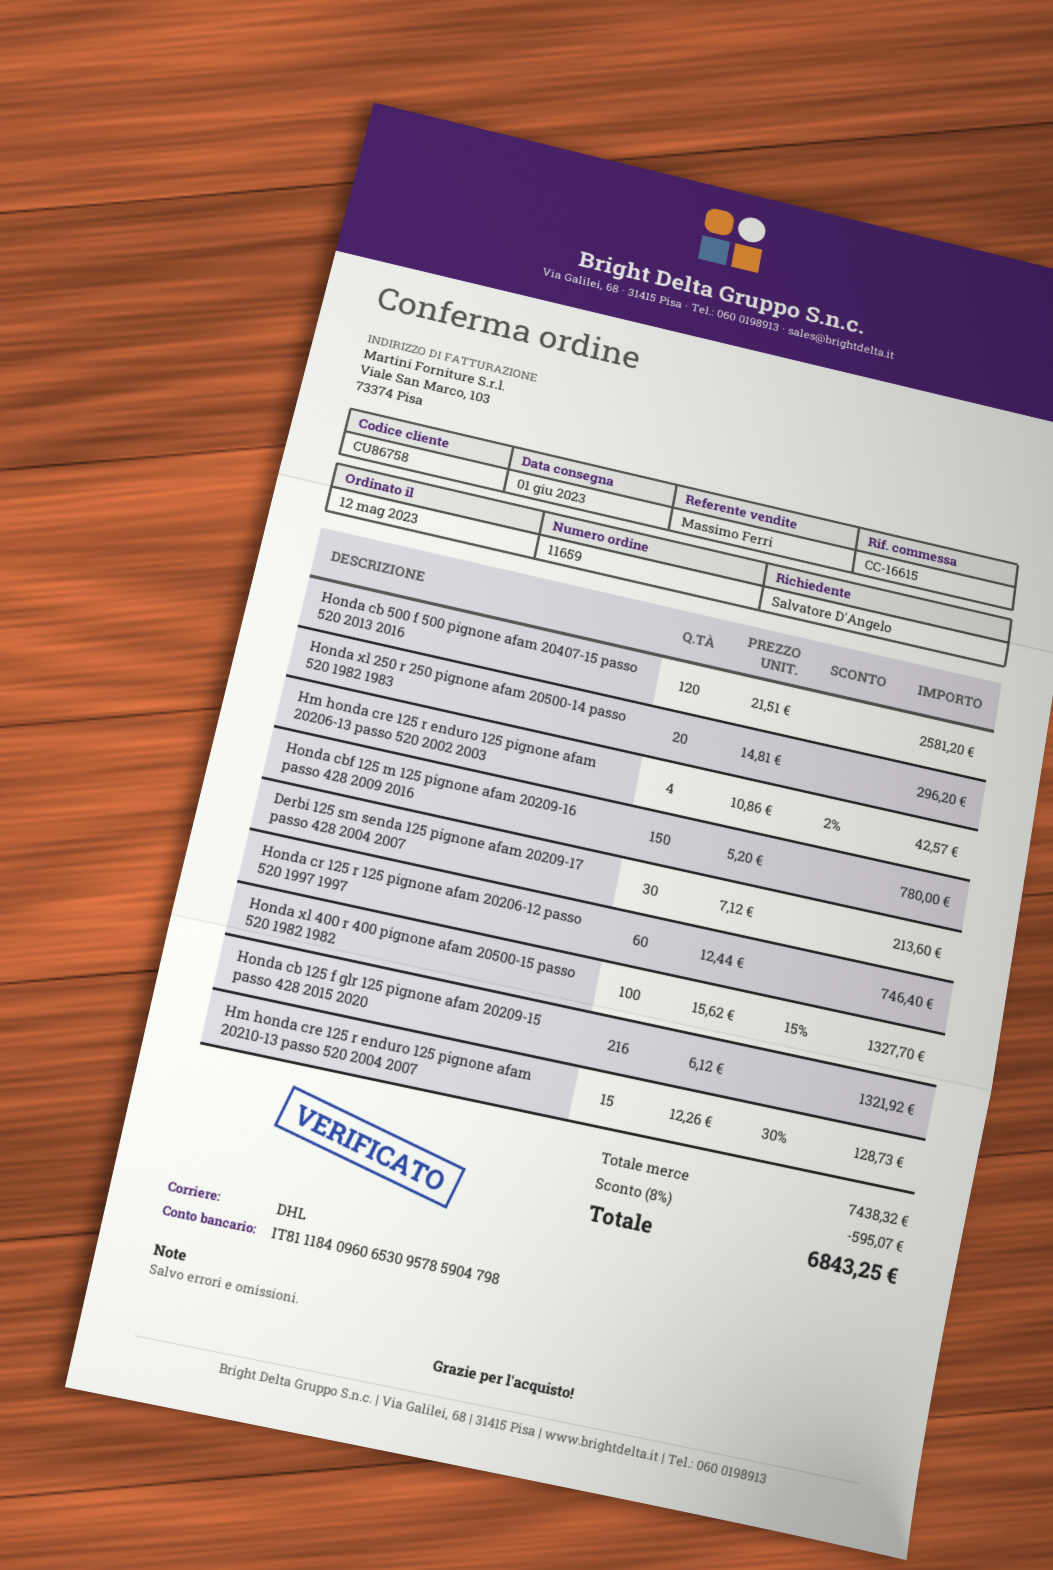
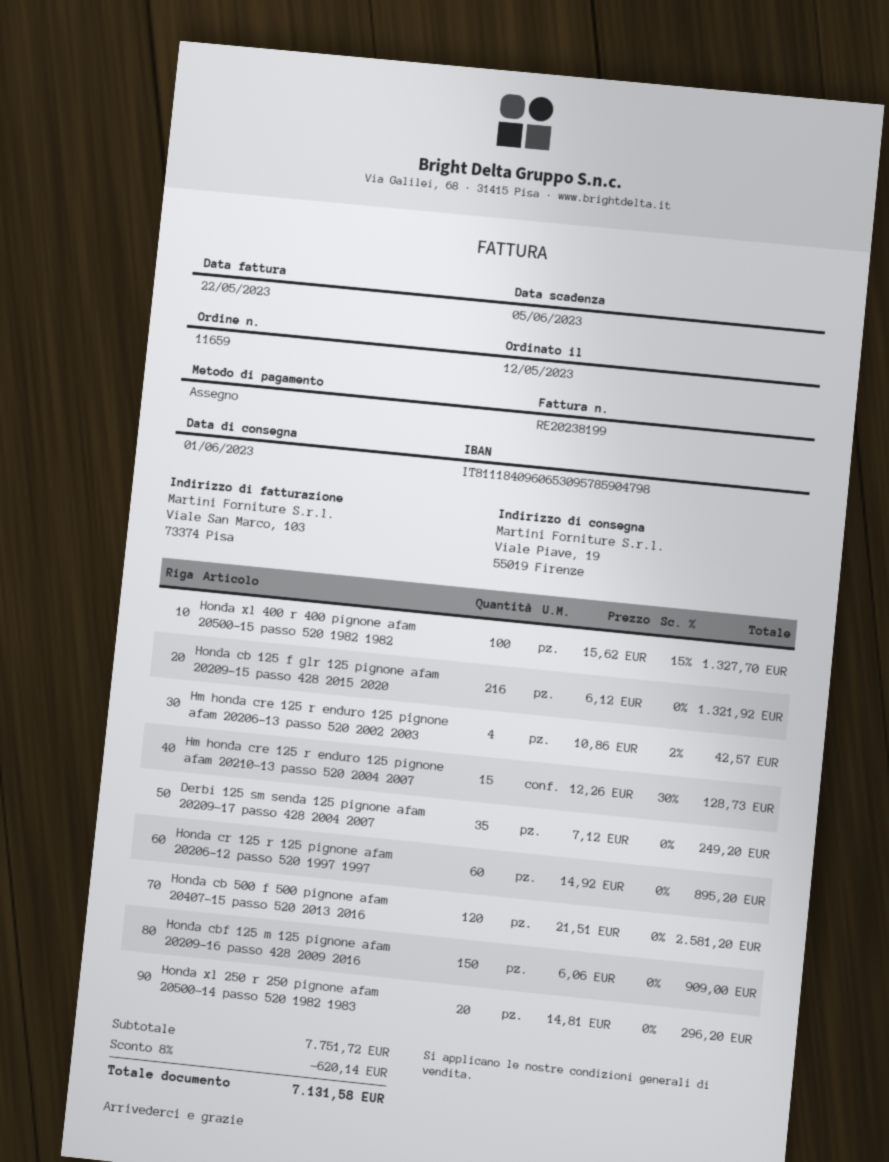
Honda cbf 125 m 125 pignone afam 20209-16 passo 428 2009 2016: 150 x 5.20 = 780.00 -> 150 x 6.06 = 909.00
Derbi 125 sm senda 125 pignone afam 20209-17 passo 428 2004 2007: 30 x 7.12 = 213.60 -> 35 x 7.12 = 249.20
Honda cr 125 r 125 pignone afam 20206-12 passo 520 1997 1997: 60 x 12.44 = 746.40 -> 60 x 14.92 = 895.20
subtotal: 7438.32 -> 7751.72
discount: 8% = 595.07 -> 8% = 620.14
total: 6843.25 -> 7131.58

